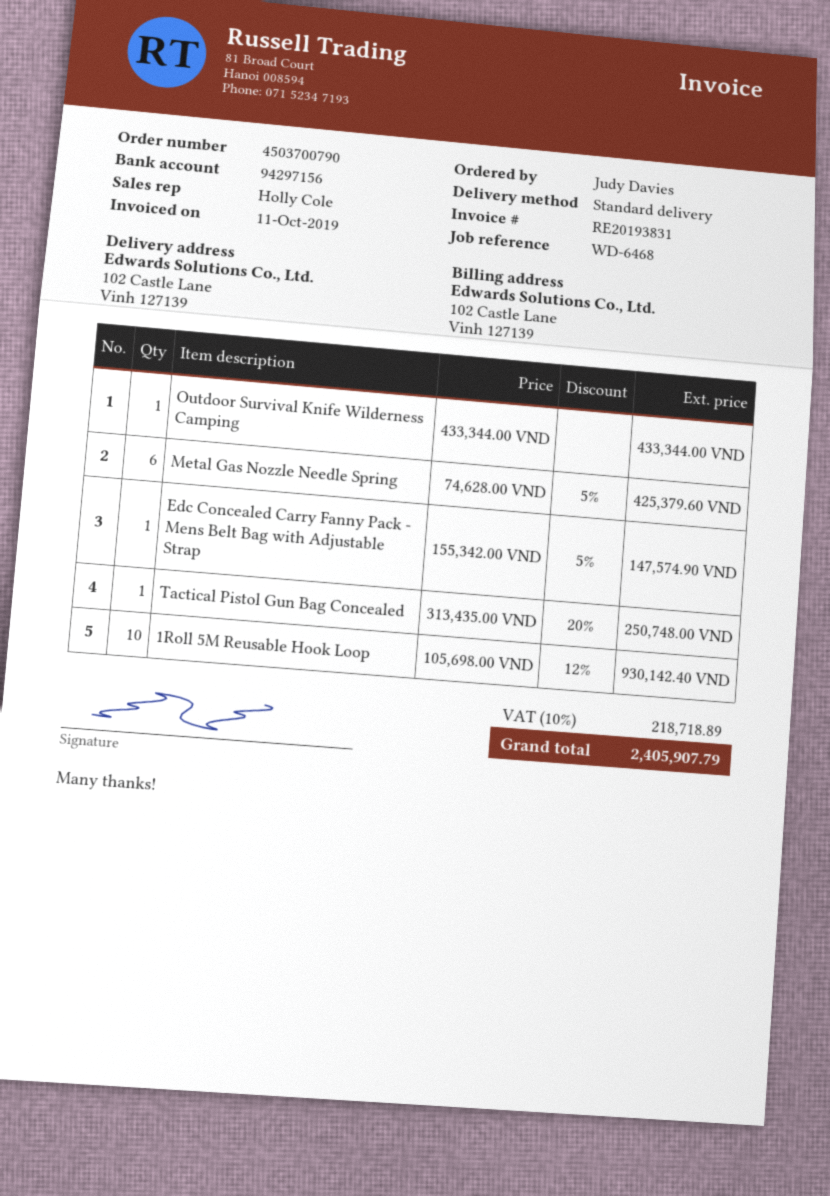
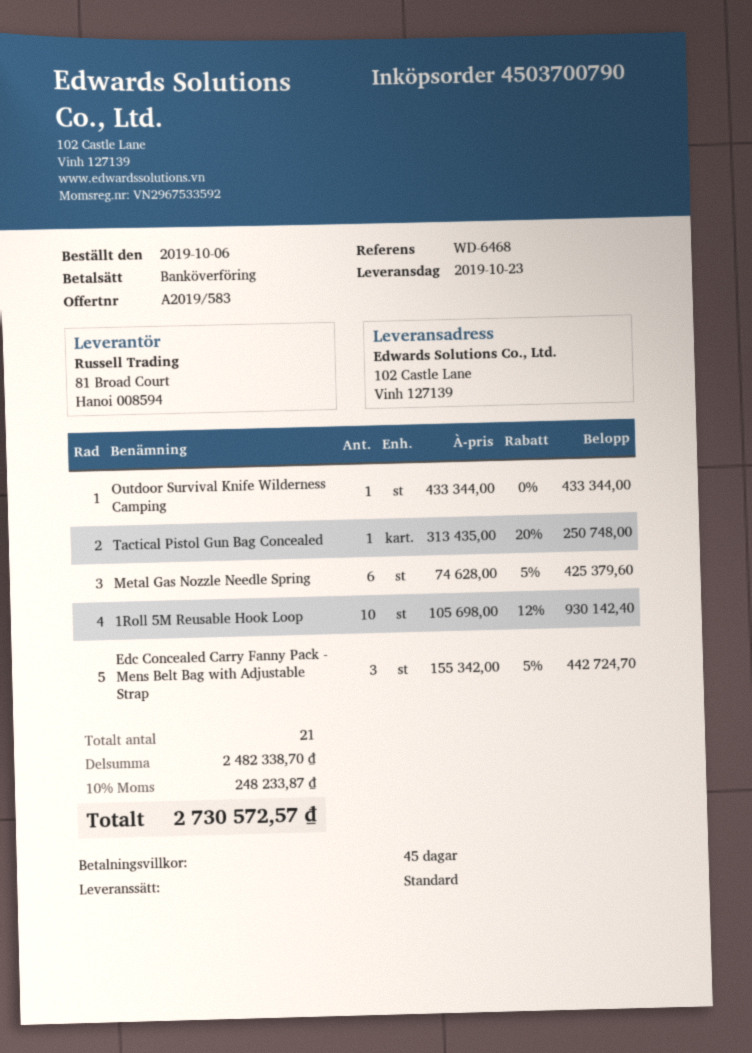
Edc Concealed Carry Fanny Pack - Mens Belt Bag with Adjustable Strap: 1 x 155342.00 - 5% = 147574.90 -> 3 x 155342.00 - 5% = 442724.70
tax: 10% = 218718.89 -> 10% = 248233.87
total: 2405907.79 -> 2730572.57

